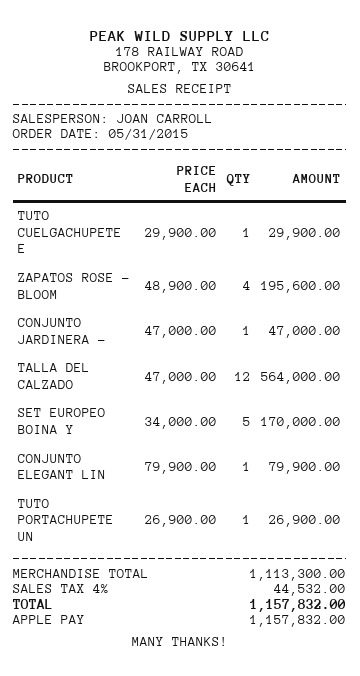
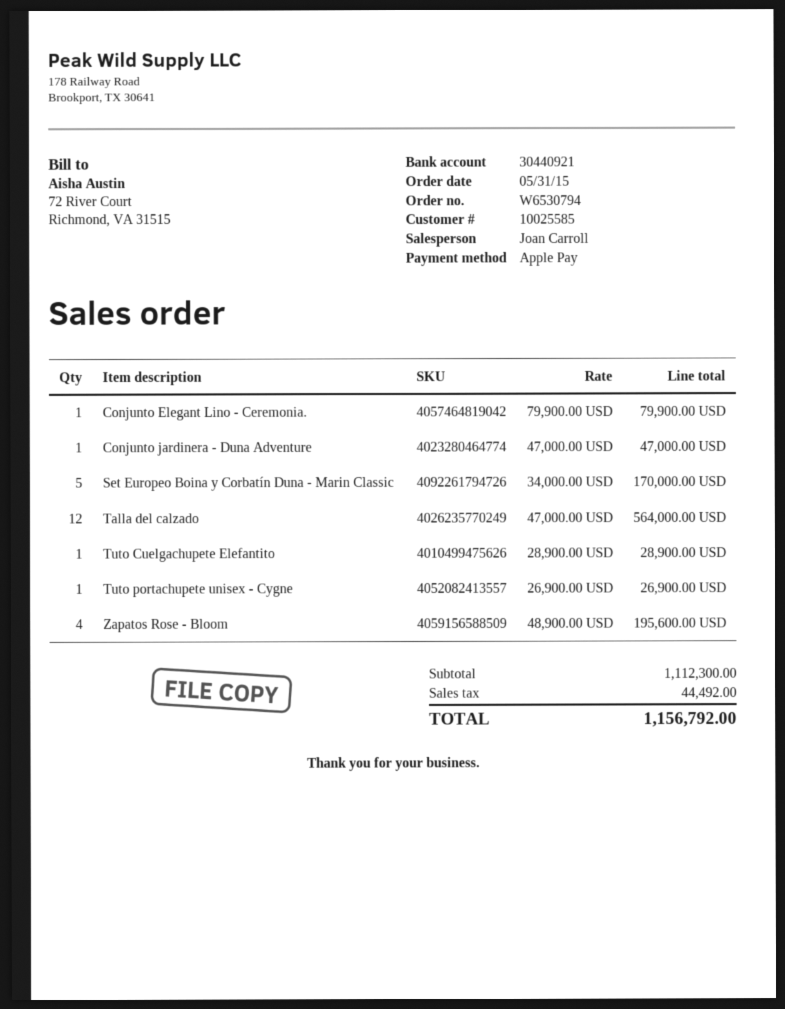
TUTO CUELGACHUPETE E: 1 x 29900.00 = 29900.00 -> 1 x 28900.00 = 28900.00
subtotal: 1113300.00 -> 1112300.00
tax: 44532.00 -> 44492.00
total: 1157832.00 -> 1156792.00

